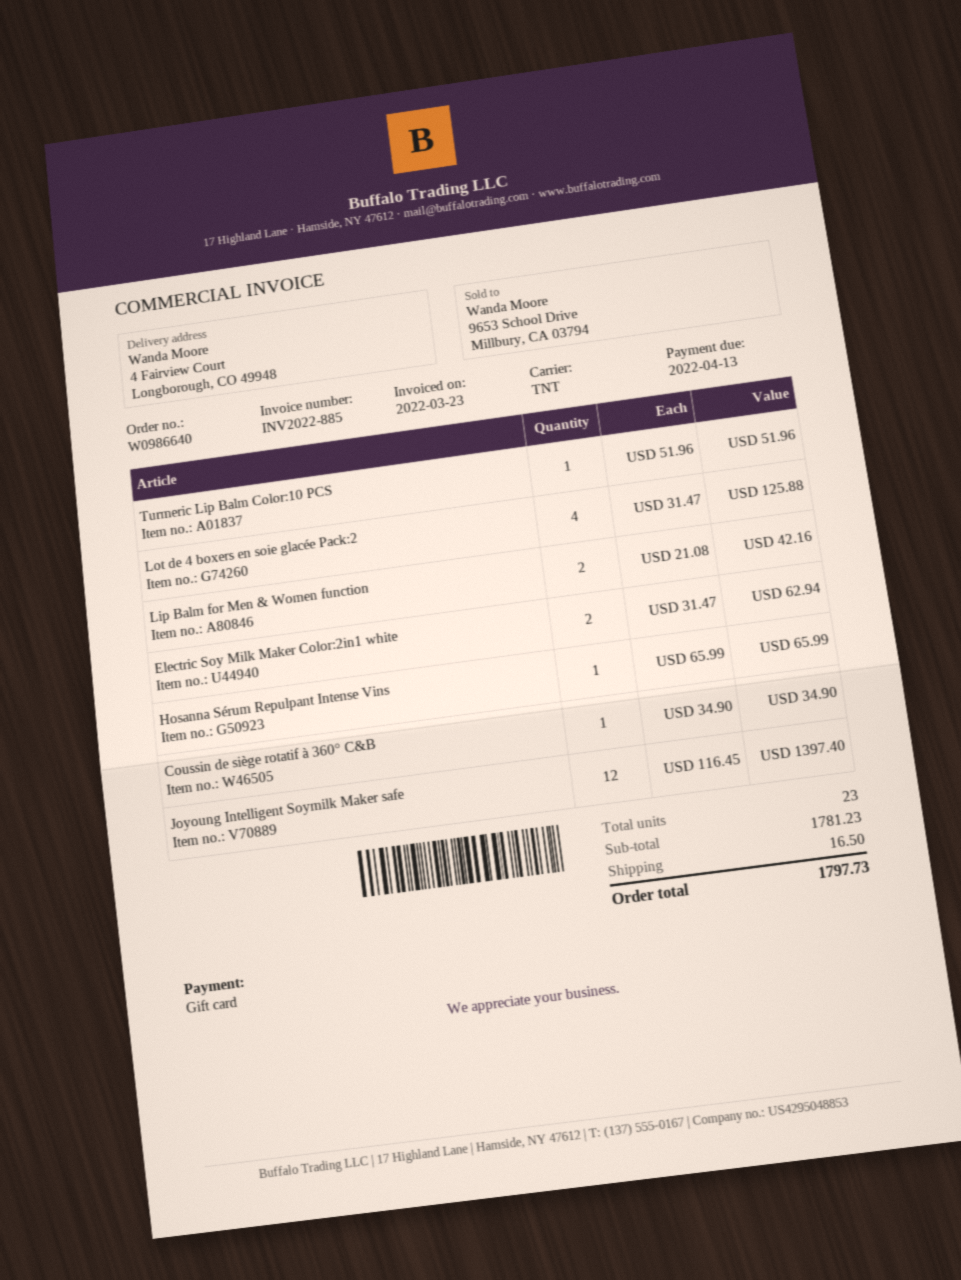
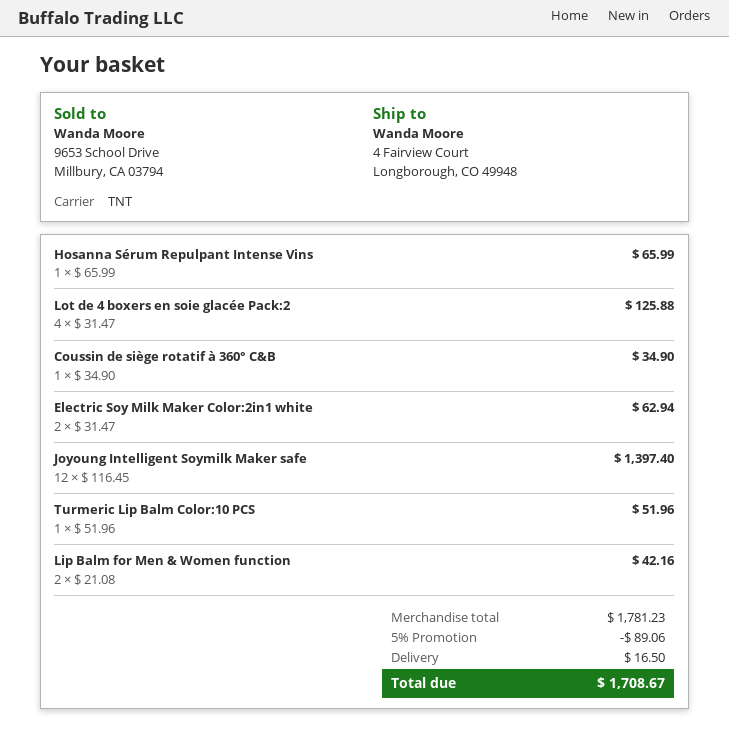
discount: none -> 5% = 89.06
total: 1797.73 -> 1708.67

